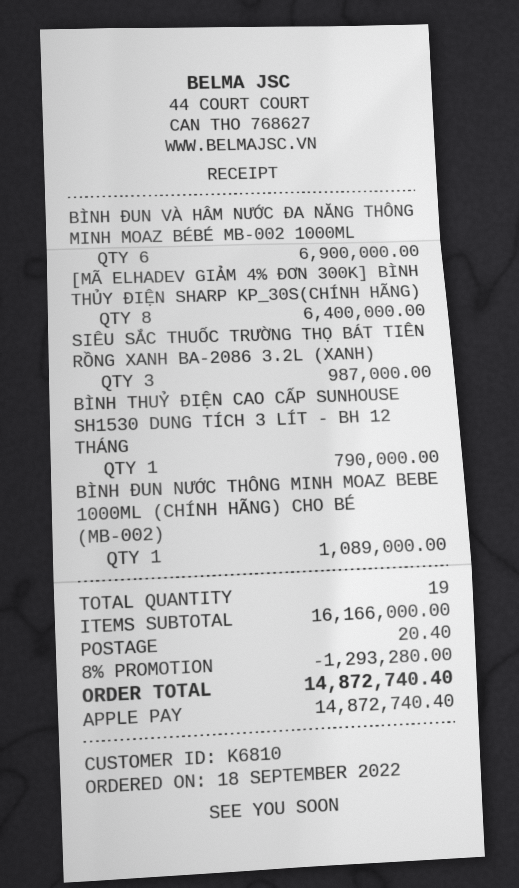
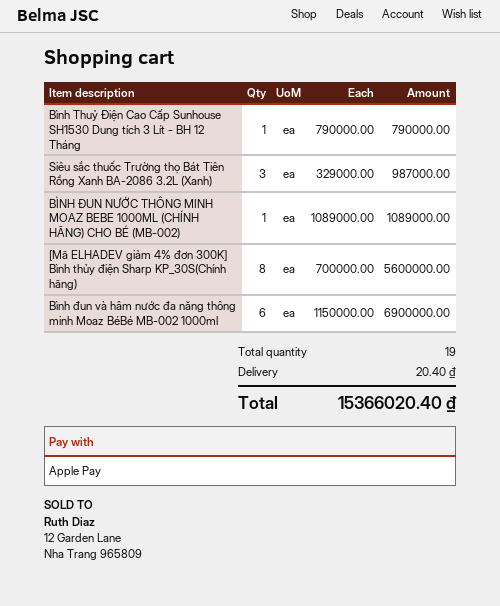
[MÃ ELHADEV GIẢM 4% ĐƠN 300K] BÌNH THỦY ĐIỆN SHARP KP_30S(CHÍNH HÃNG): 8 for 6400000.00 -> 8 for 5600000.00
discount: 8% = 1293280.00 -> none
total: 14872740.40 -> 15366020.40

